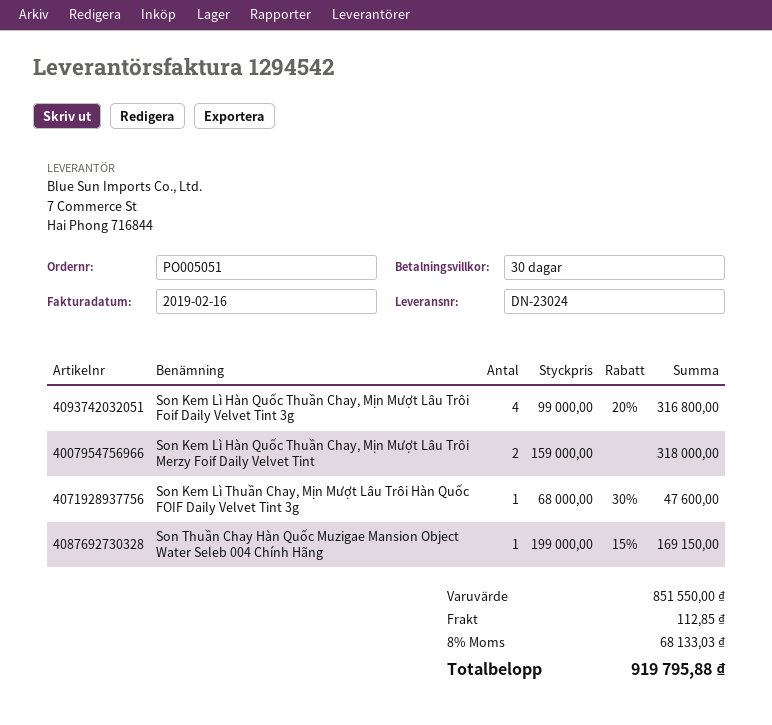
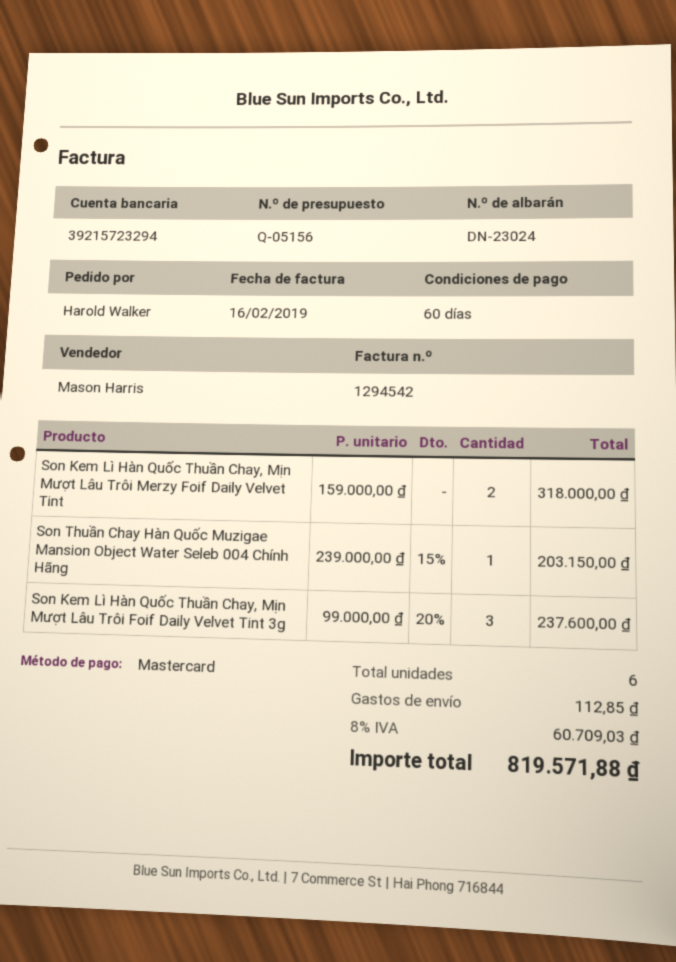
payment terms: 30 days -> 60 days
Son Kem Lì Hàn Quốc Thuần Chay, Mịn Mượt Lâu Trôi Foif Daily Velvet Tint 3g: 4 x 99000.00 - 20% = 316800.00 -> 3 x 99000.00 - 20% = 237600.00
Son Kem Lì Thuần Chay, Mịn Mượt Lâu Trôi Hàn Quốc FOIF Daily Velvet Tint 3g: 1 x 68000.00 - 30% = 47600.00 -> none
Son Thuần Chay Hàn Quốc Muzigae Mansion Object Water Seleb 004 Chính Hãng: 1 x 199000.00 - 15% = 169150.00 -> 1 x 239000.00 - 15% = 203150.00
tax: 8% = 68133.03 -> 8% = 60709.03
total: 919795.88 -> 819571.88

